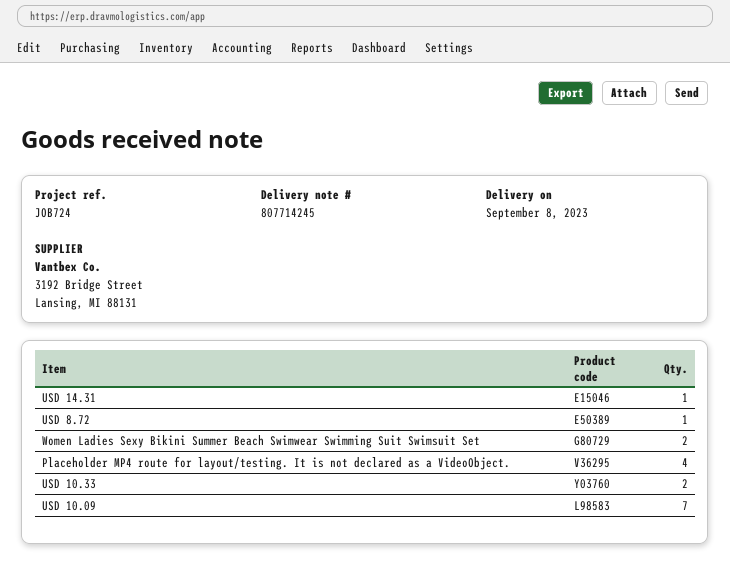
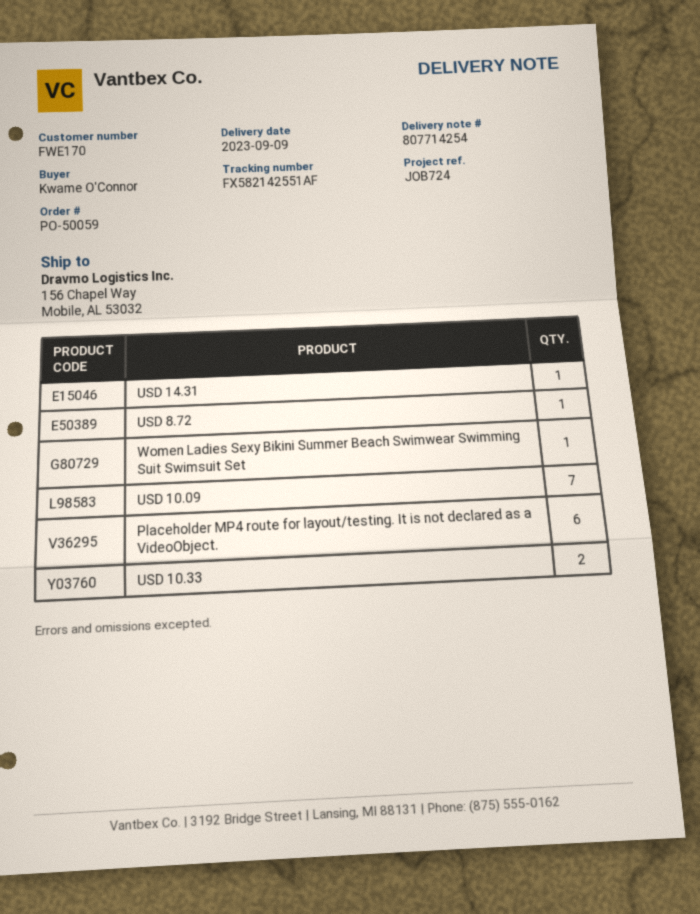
delivery note number: 807714245 -> 807714254
delivery date: 2023-09-08 -> 2023-09-09
Women Ladies Sexy Bikini Summer Beach Swimwear Swimming Suit Swimsuit Set: 2 -> 1
Placeholder MP4 route for layout/testing. It is not declared as a VideoObject.: 4 -> 6

